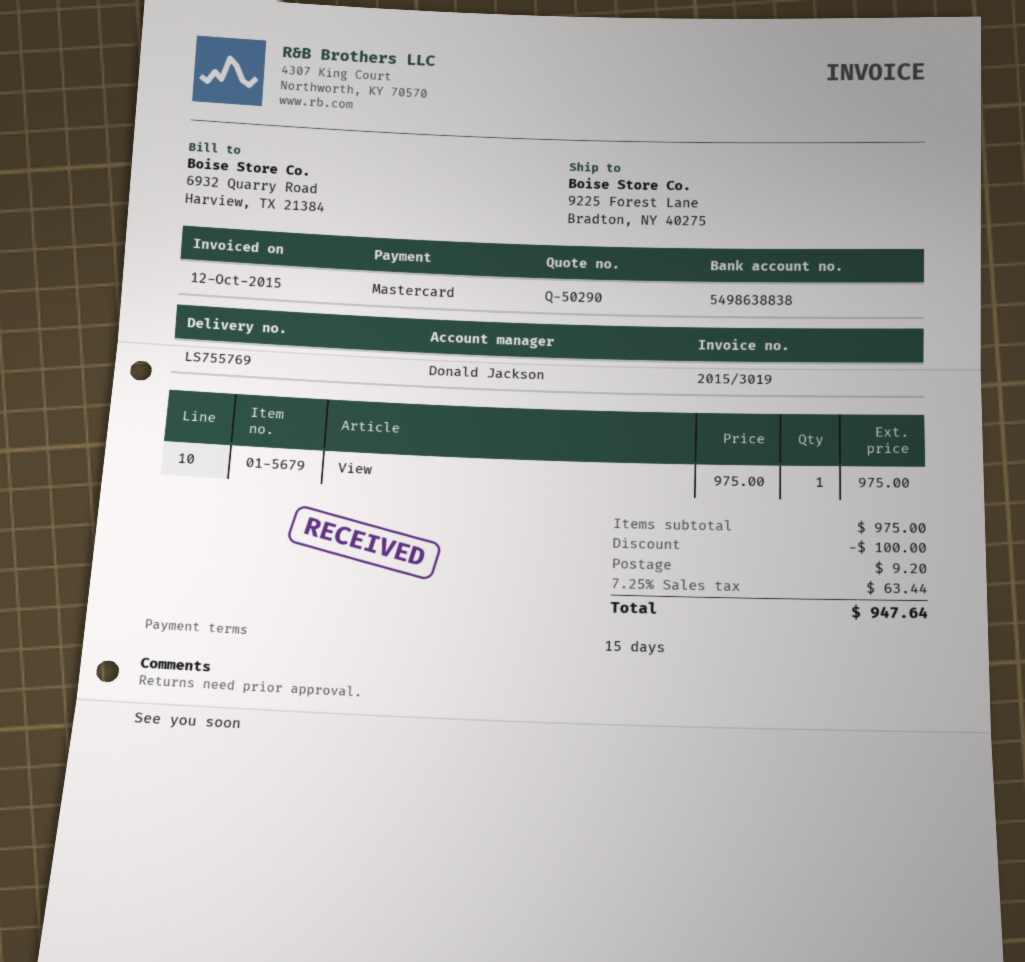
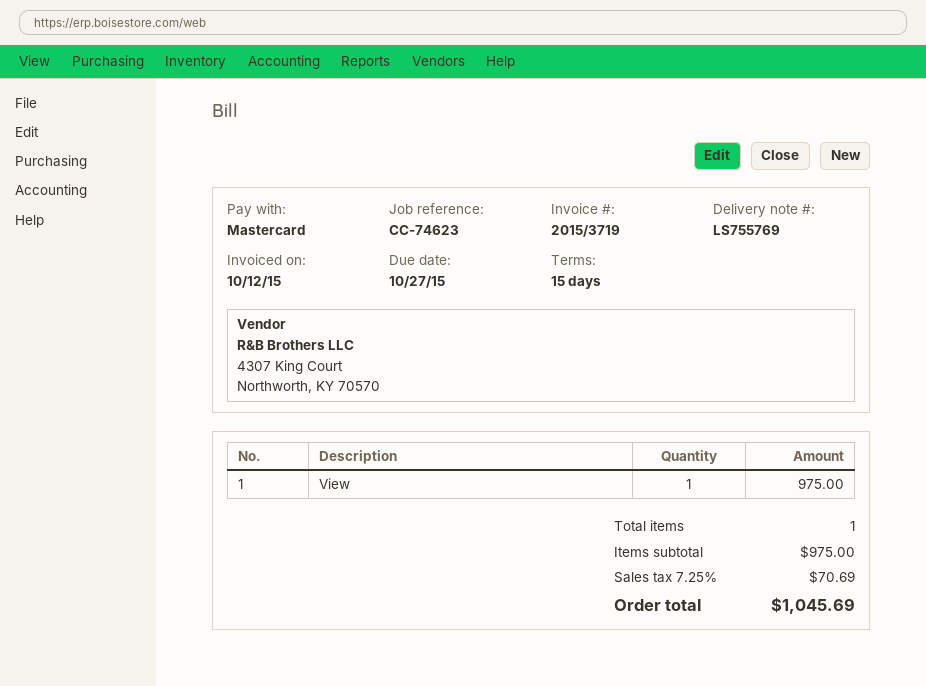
invoice number: 2015/3019 -> 2015/3719
discount: 100.00 -> none
shipping: 9.20 -> none
tax: 7.25% = 63.44 -> 7.25% = 70.69
total: 947.64 -> 1045.69

